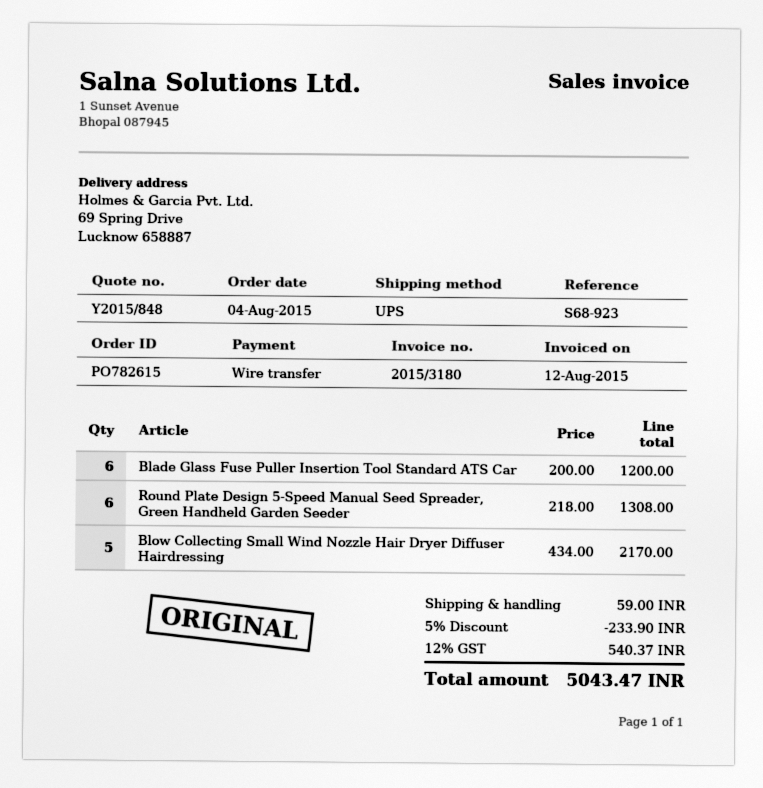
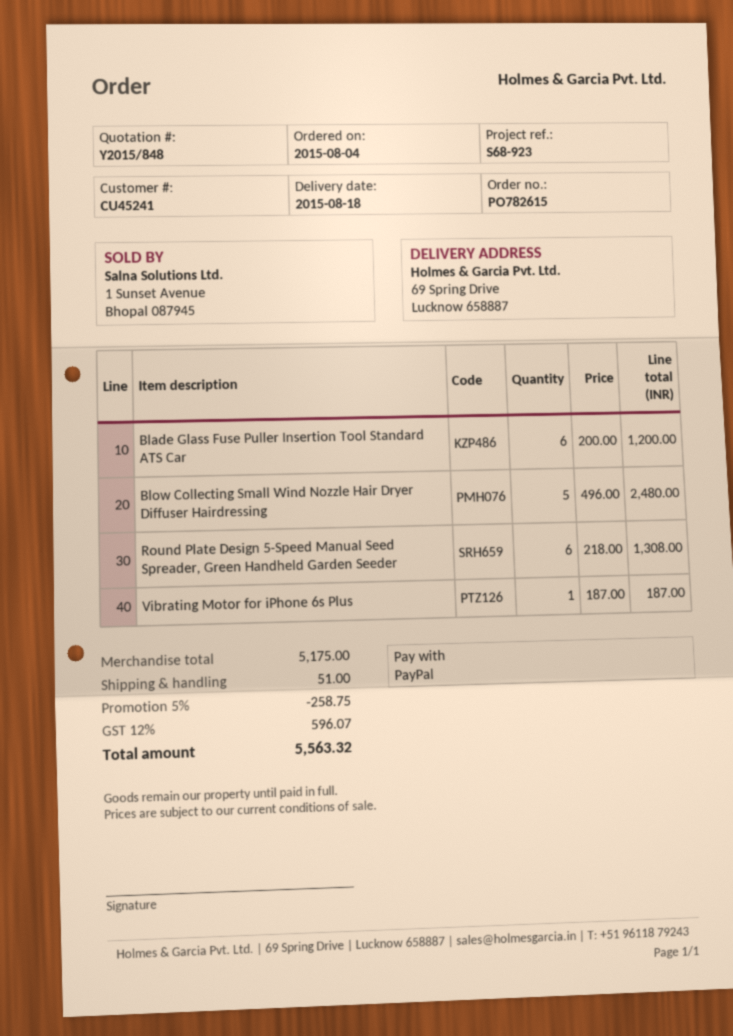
payment method: bank transfer -> PayPal
Blow Collecting Small Wind Nozzle Hair Dryer Diffuser Hairdressing: 5 x 434.00 = 2170.00 -> 5 x 496.00 = 2480.00
Vibrating Motor for iPhone 6s Plus: none -> 1 x 187.00 = 187.00
discount: 5% = 233.90 -> 5% = 258.75
shipping: 59.00 -> 51.00
tax: 12% = 540.37 -> 12% = 596.07
total: 5043.47 -> 5563.32

